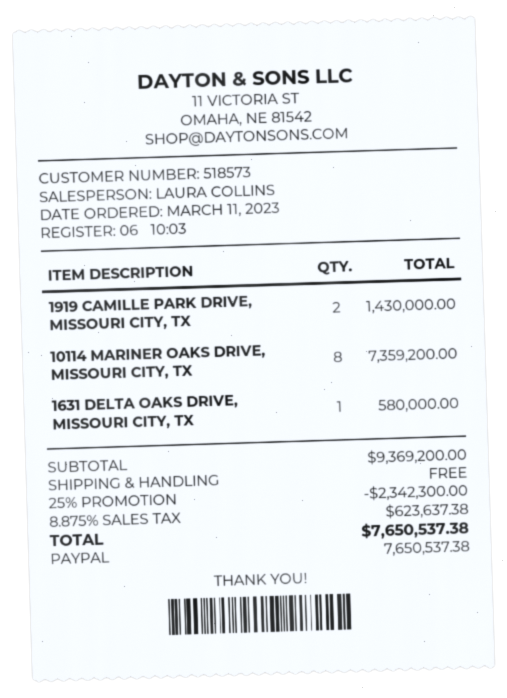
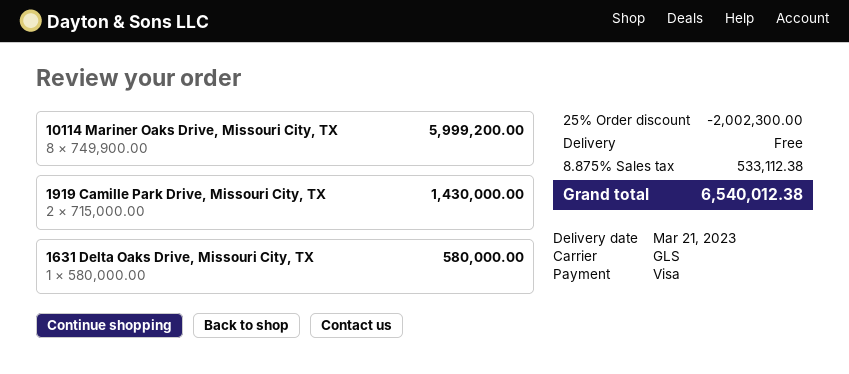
payment method: PayPal -> Visa
10114 MARINER OAKS DRIVE, MISSOURI CITY, TX: 8 for 7359200.00 -> 8 for 5999200.00
discount: 25% = 2342300.00 -> 25% = 2002300.00
tax: 8.875% = 623637.38 -> 8.875% = 533112.38
total: 7650537.38 -> 6540012.38

